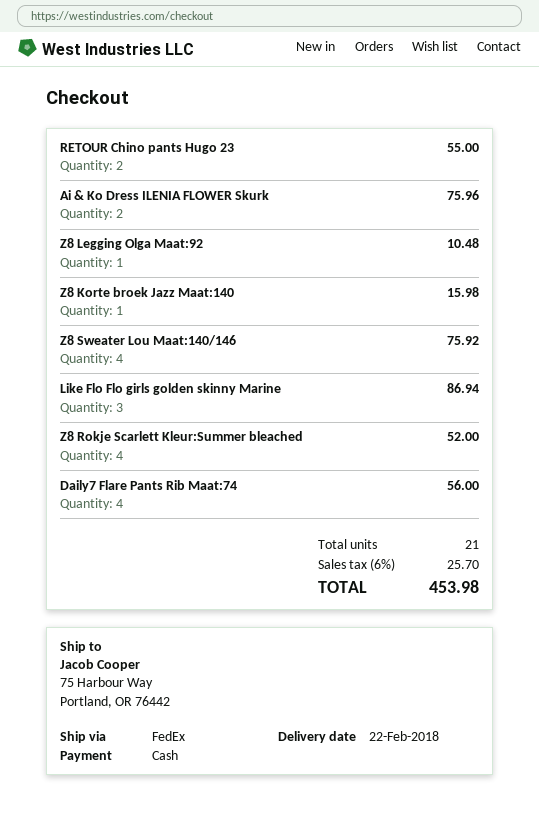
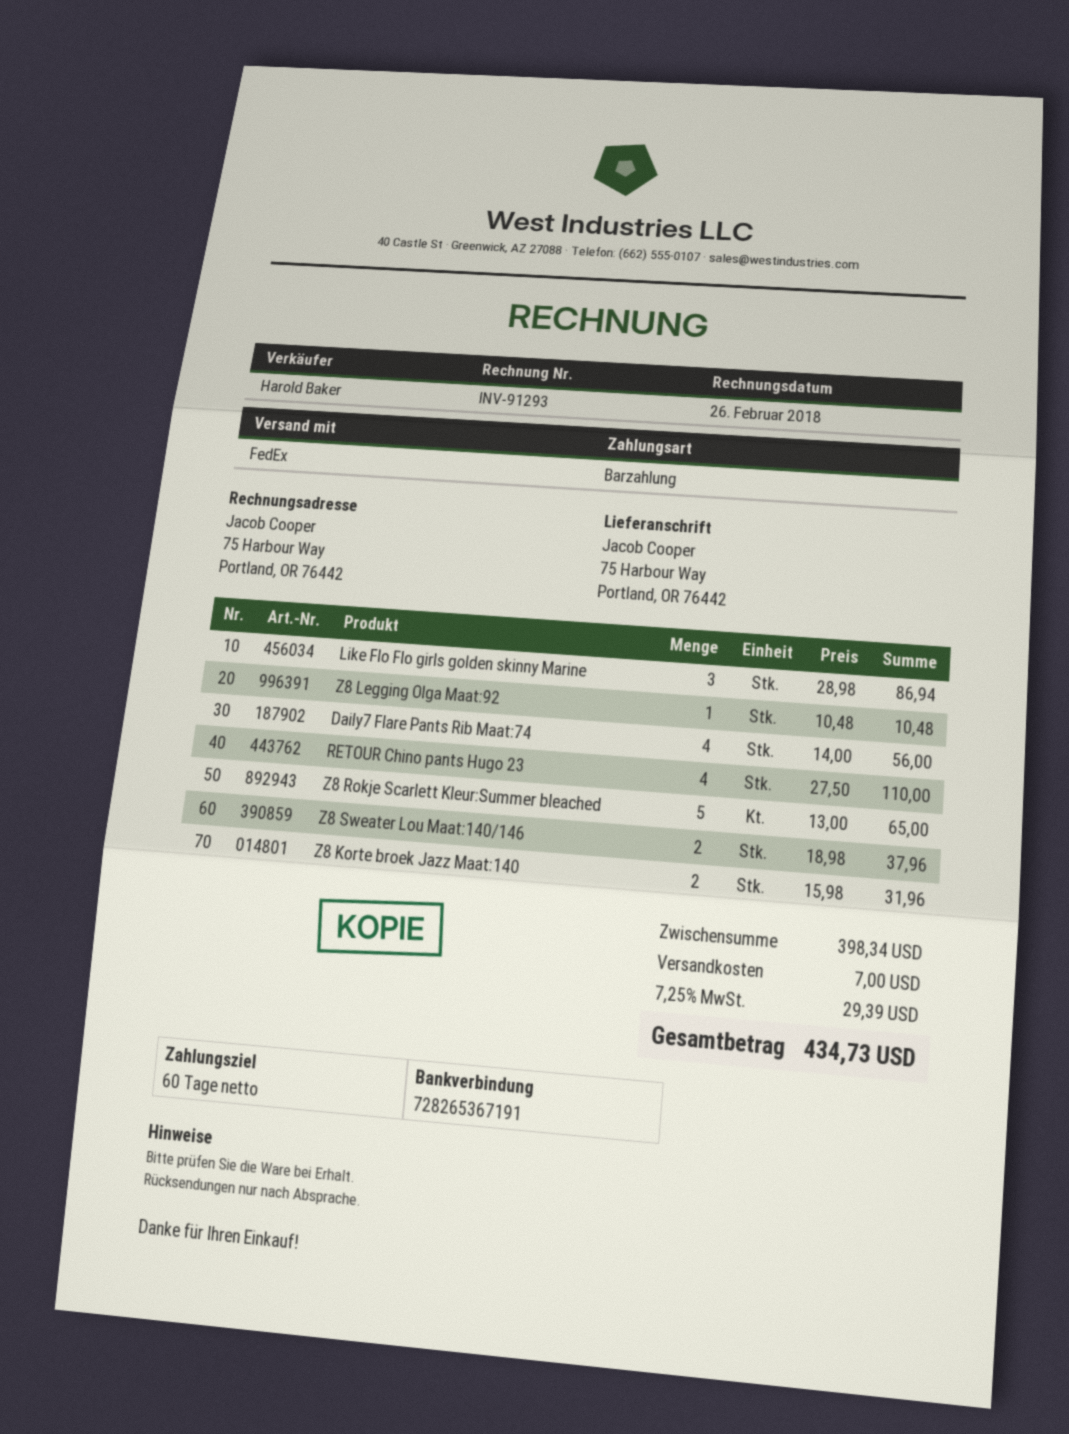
RETOUR Chino pants Hugo 23: 2 for 55.00 -> 4 for 110.00
Ai & Ko Dress ILENIA FLOWER Skurk: 2 for 75.96 -> none
Z8 Korte broek Jazz Maat:140: 1 for 15.98 -> 2 for 31.96
Z8 Sweater Lou Maat:140/146: 4 for 75.92 -> 2 for 37.96
Z8 Rokje Scarlett Kleur:Summer bleached: 4 for 52.00 -> 5 for 65.00
shipping: none -> 7.00
tax: 6% = 25.70 -> 7.25% = 29.39
total: 453.98 -> 434.73

